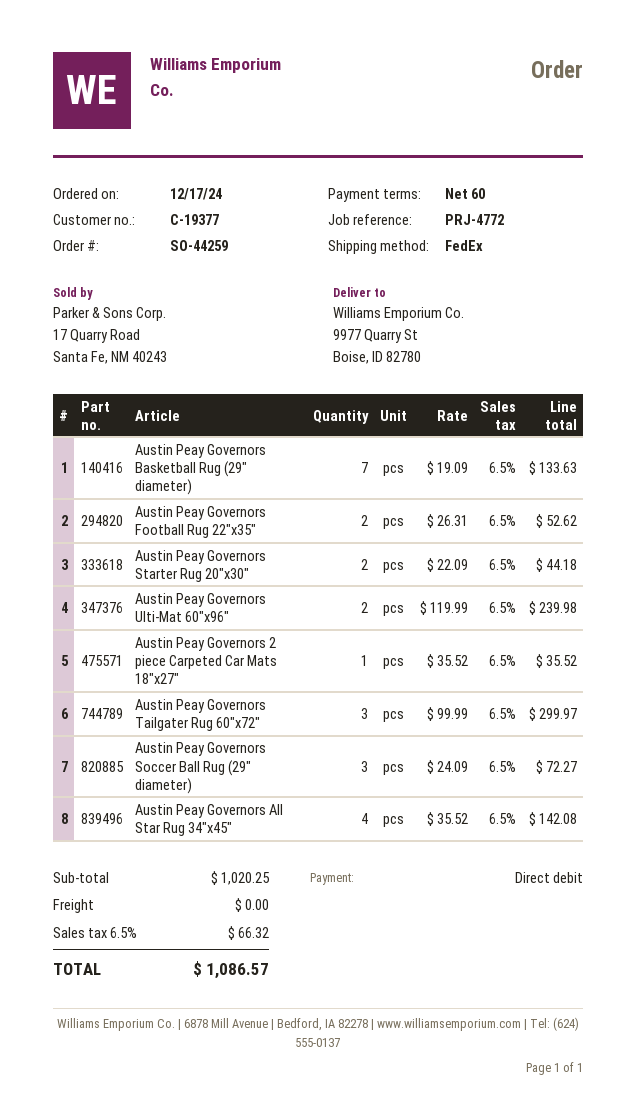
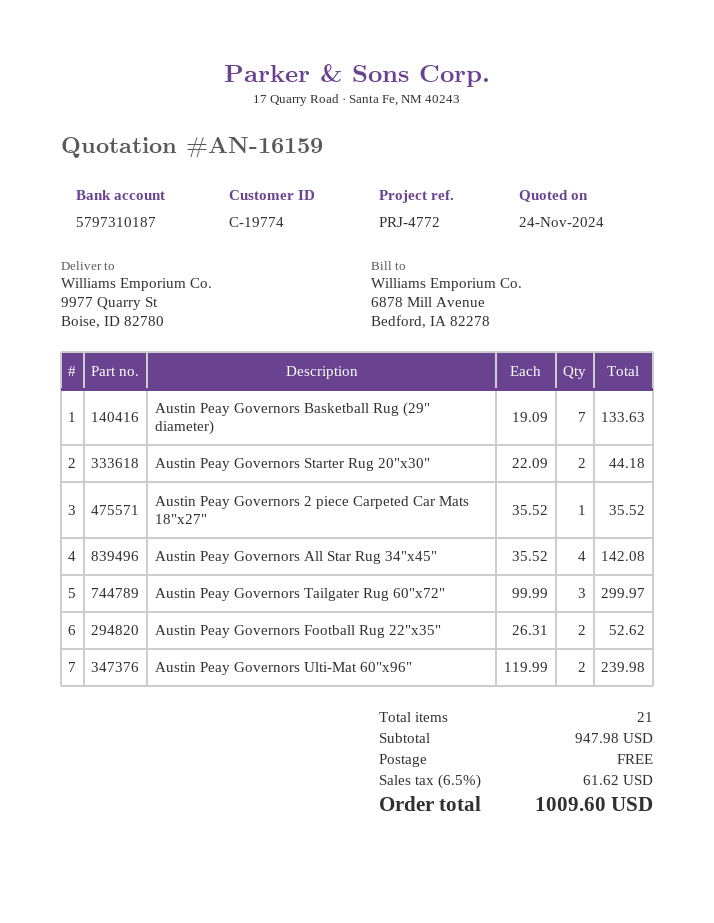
customer number: C-19377 -> C-19774
Austin Peay Governors Soccer Ball Rug (29" diameter): 3 x 24.09 = 72.27 -> none
subtotal: 1020.25 -> 947.98
tax: 6.5% = 66.32 -> 6.5% = 61.62
total: 1086.57 -> 1009.60

